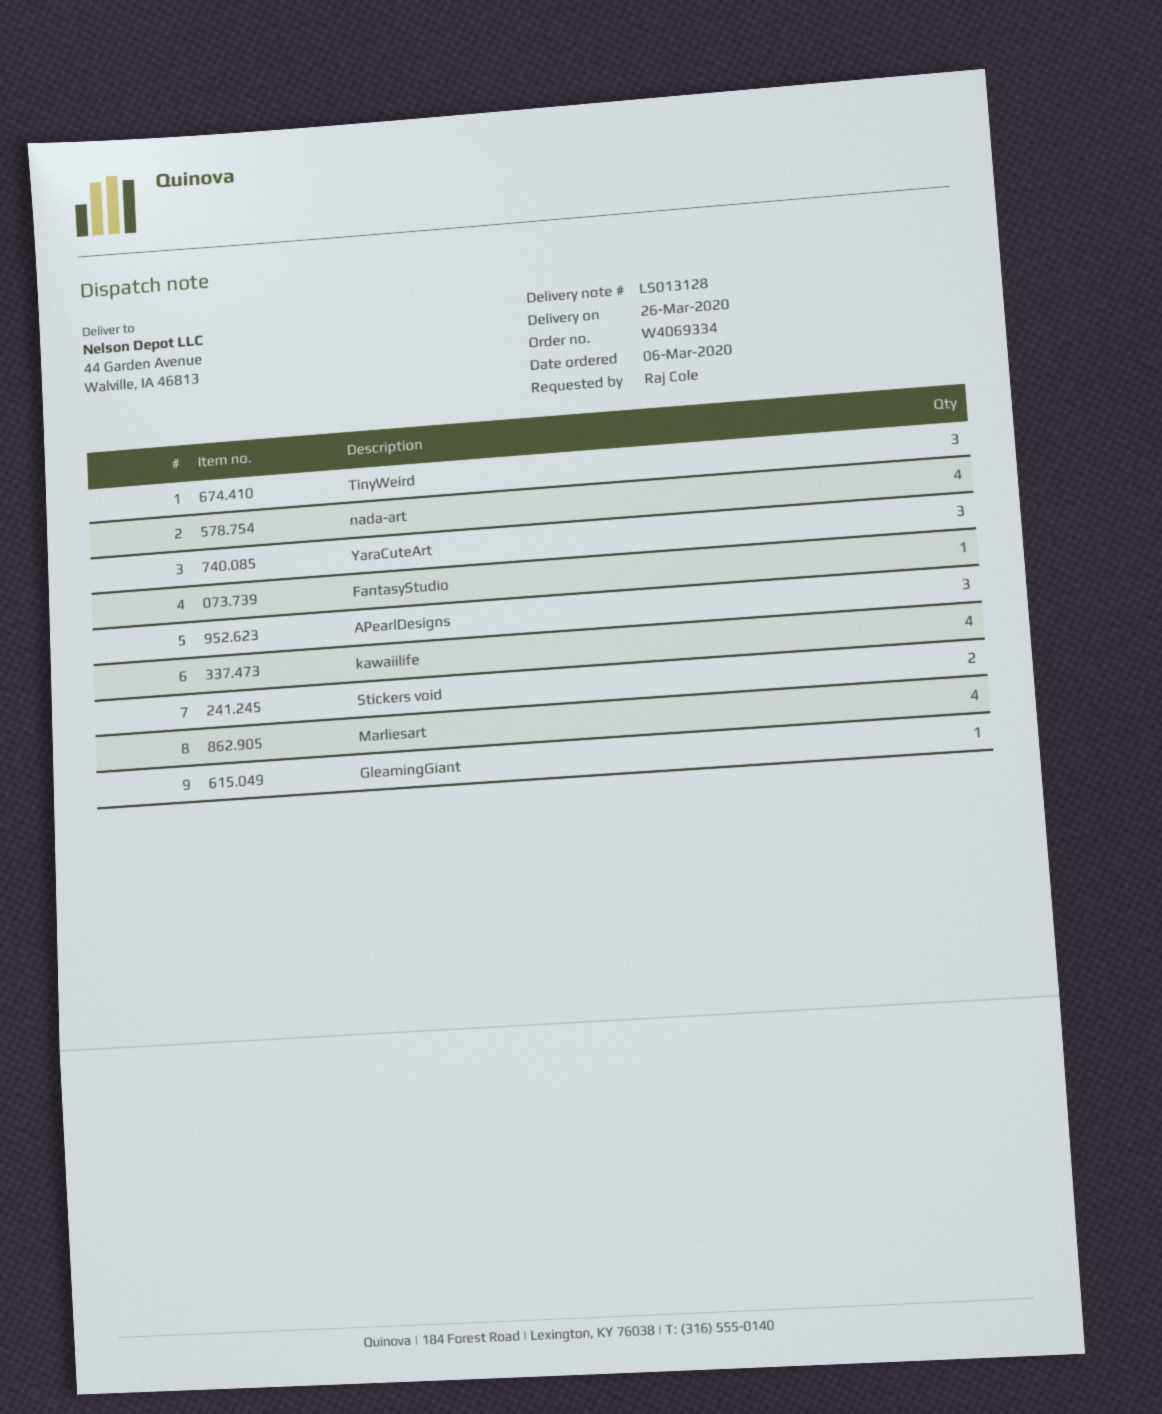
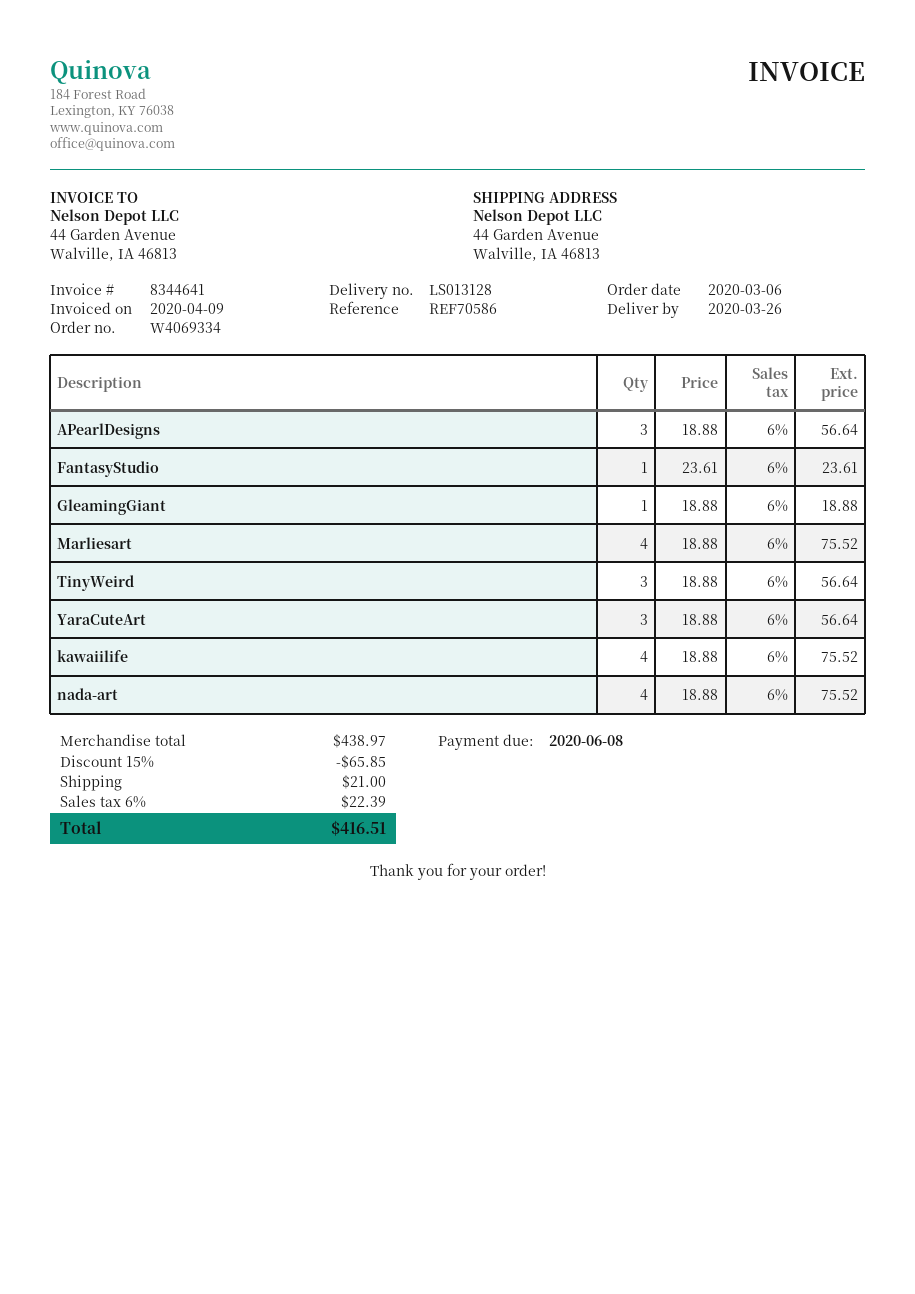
Stickers void: 2 -> none

